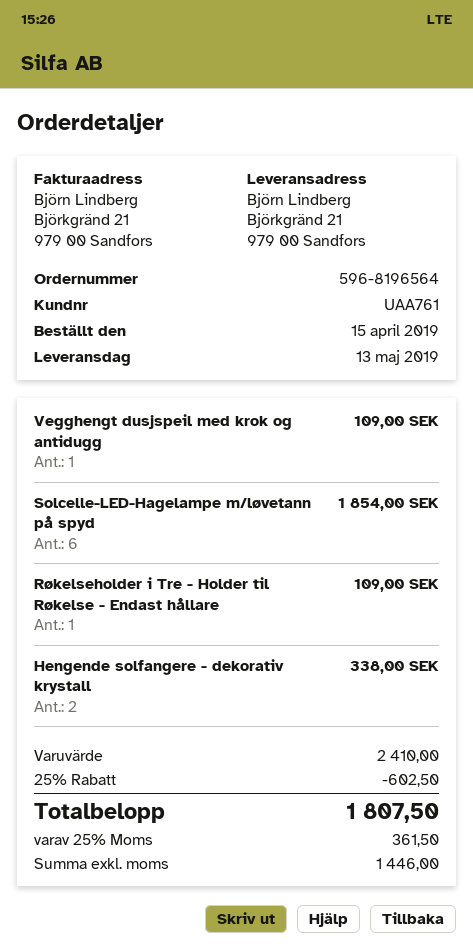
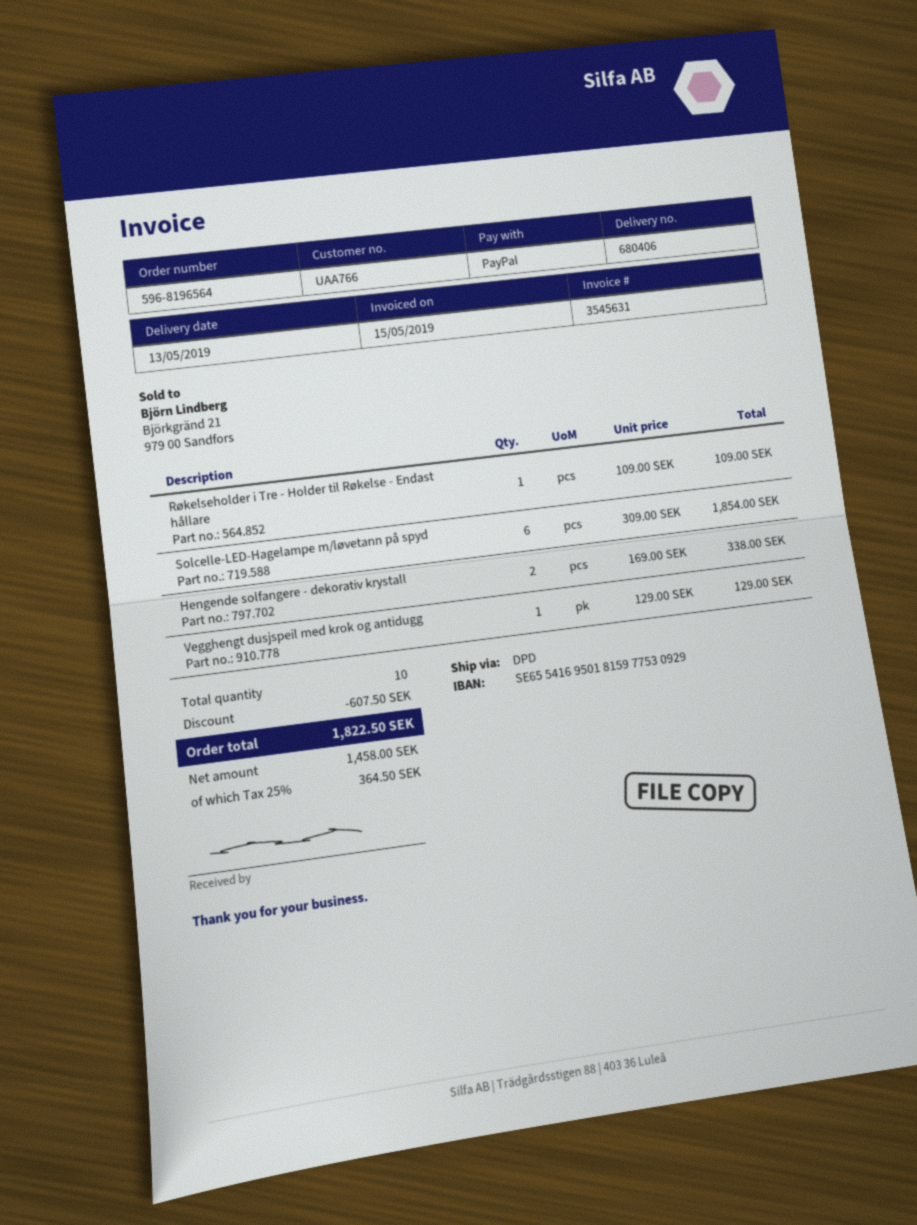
customer number: UAA761 -> UAA766
Vegghengt dusjspeil med krok og antidugg: 1 for 109.00 -> 1 for 129.00
discount: 602.50 -> 607.50
net: 1446.00 -> 1458.00
tax: 25% = 361.50 -> 25% = 364.50
total: 1807.50 -> 1822.50

